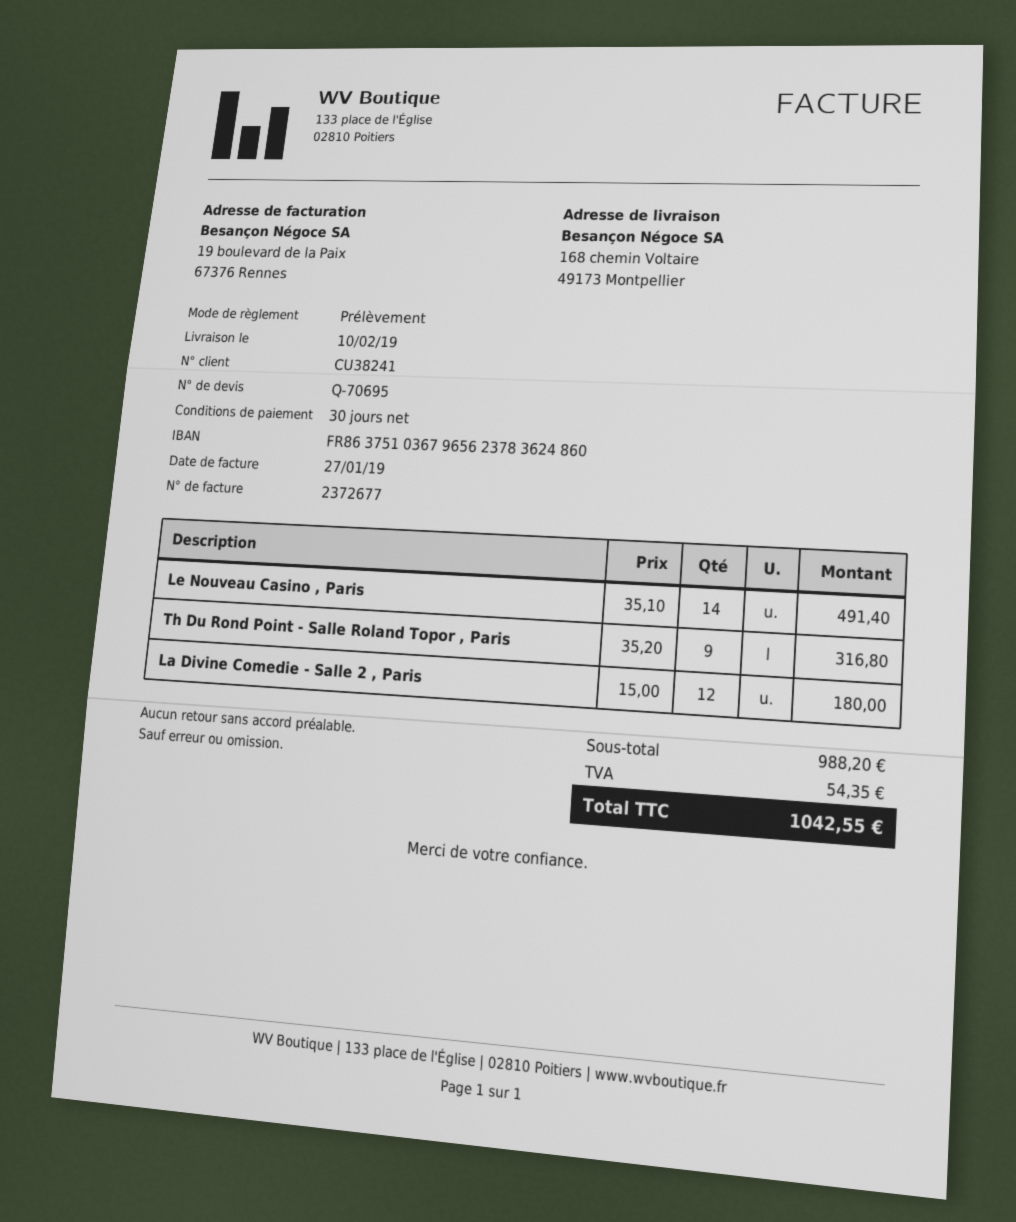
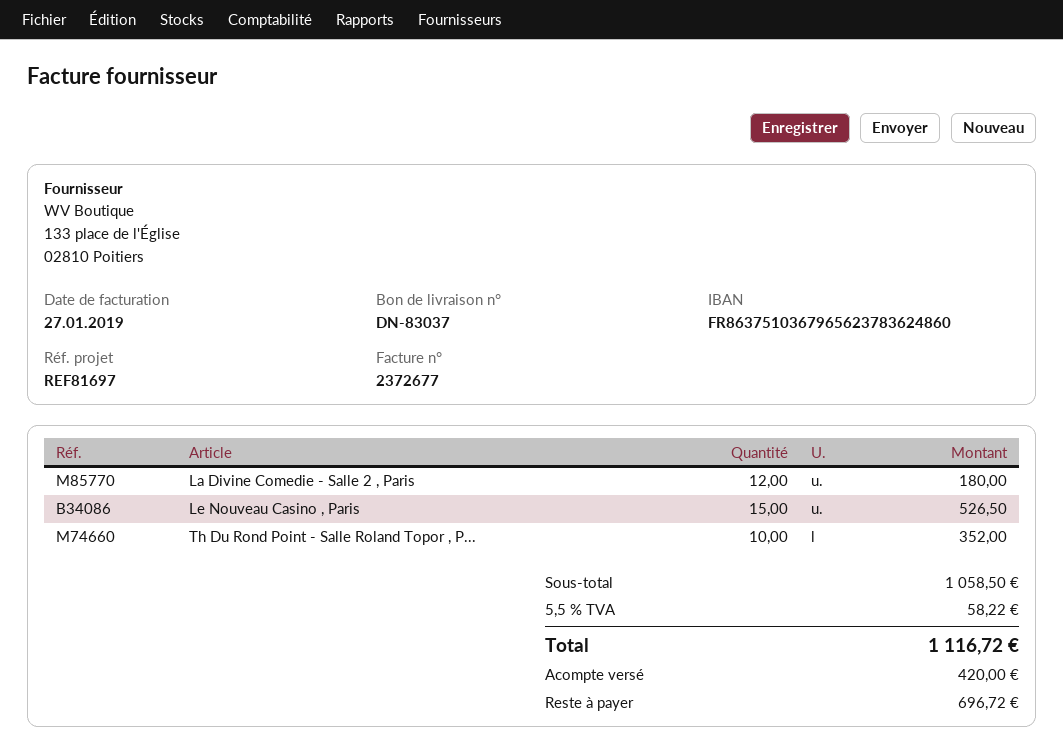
Le Nouveau Casino , Paris: 14 for 491.40 -> 15 for 526.50
Th Du Rond Point - Salle Roland Topor , Paris: 9 for 316.80 -> 10 for 352.00
subtotal: 988.20 -> 1058.50
tax: 54.35 -> 58.22
total: 1042.55 -> 1116.72

